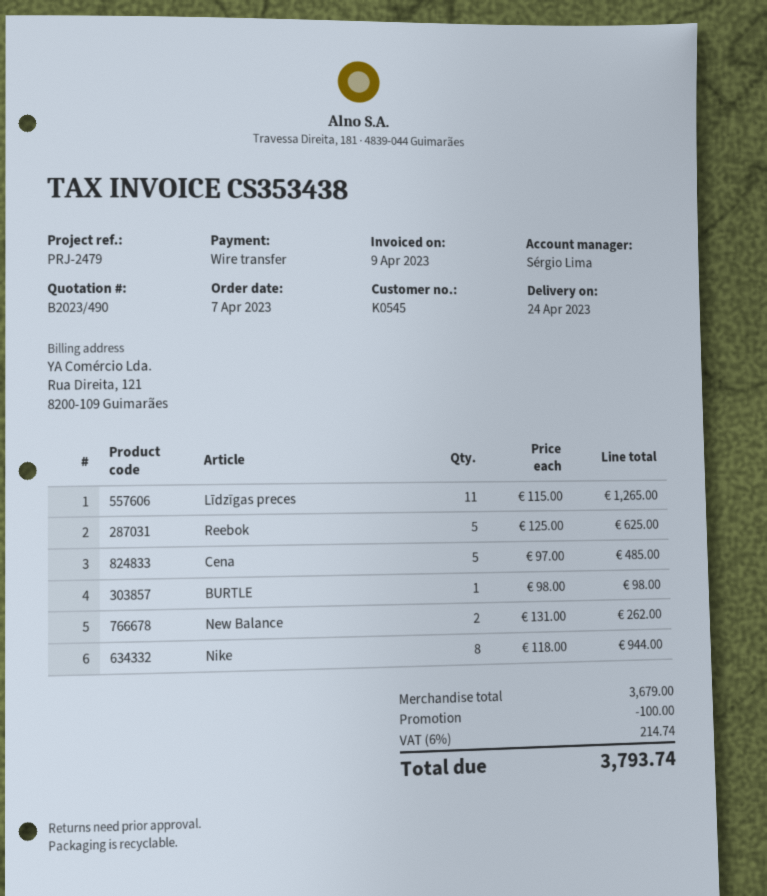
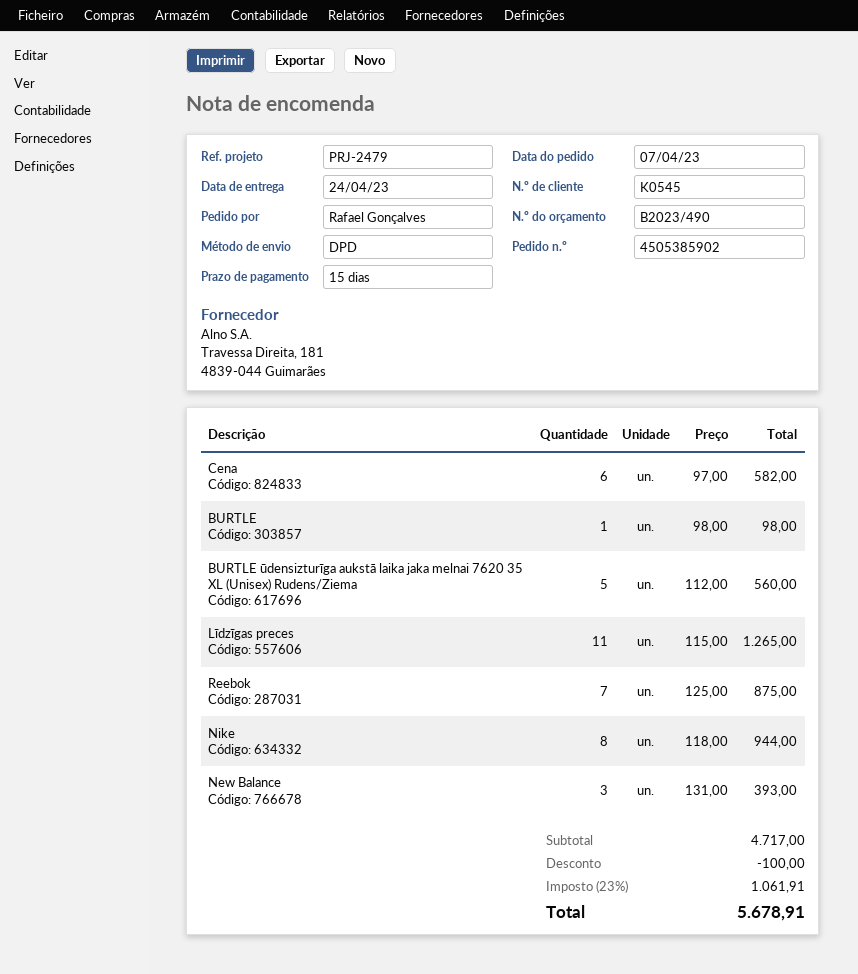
Reebok: 5 x 125.00 = 625.00 -> 7 x 125.00 = 875.00
Cena: 5 x 97.00 = 485.00 -> 6 x 97.00 = 582.00
New Balance: 2 x 131.00 = 262.00 -> 3 x 131.00 = 393.00
BURTLE ūdensizturīga aukstā laika jaka melnai 7620 35 XL (Unisex) Rudens/Ziema: none -> 5 x 112.00 = 560.00
subtotal: 3679.00 -> 4717.00
tax: 6% = 214.74 -> 23% = 1061.91
total: 3793.74 -> 5678.91

